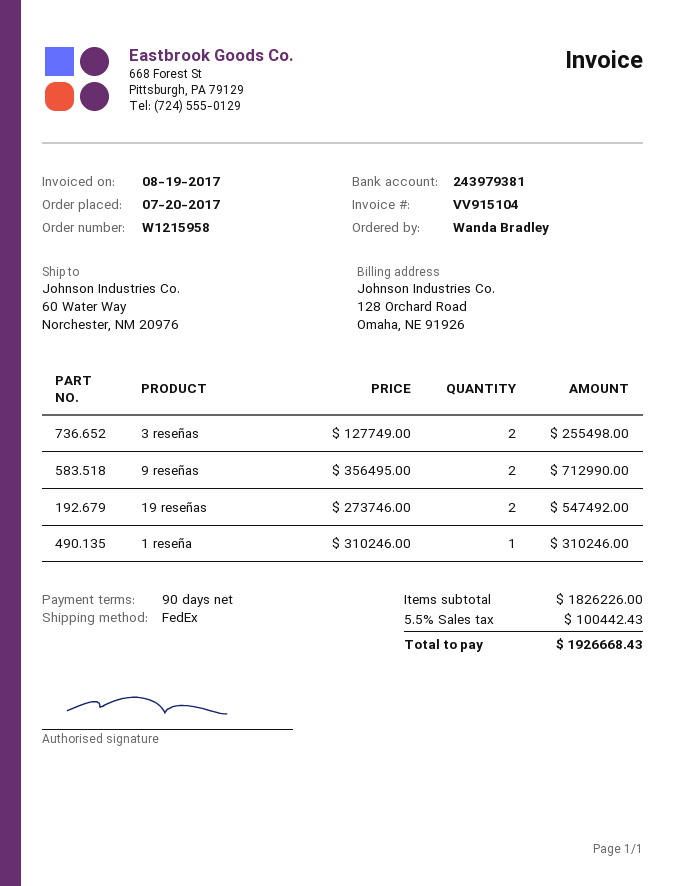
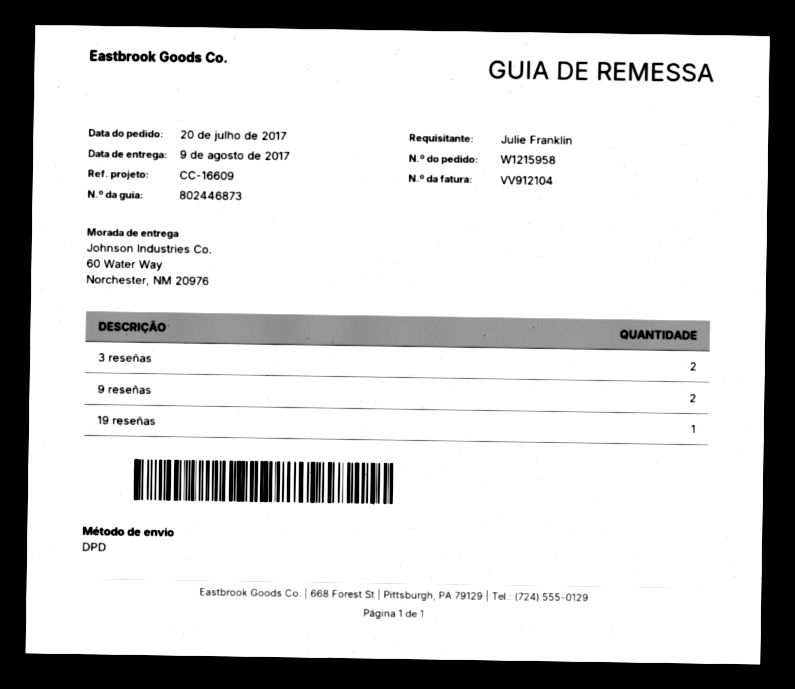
invoice number: VV915104 -> VV912104
ordered by: Wanda Bradley -> Julie Franklin
shipping method: FedEx -> DPD
19 reseñas: 2 -> 1
1 reseña: 1 -> none

